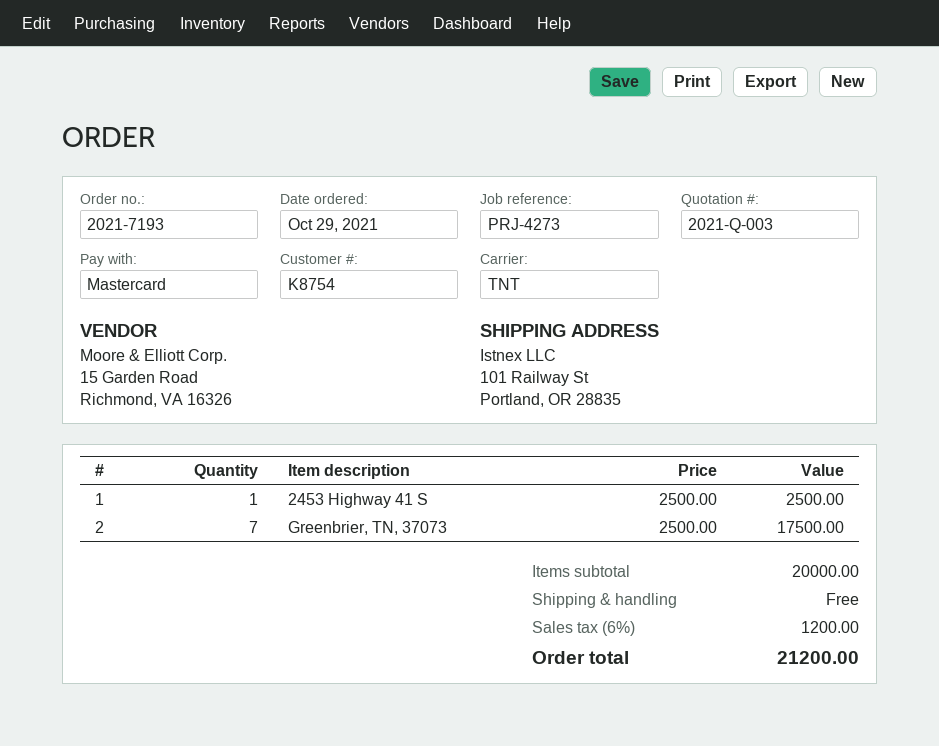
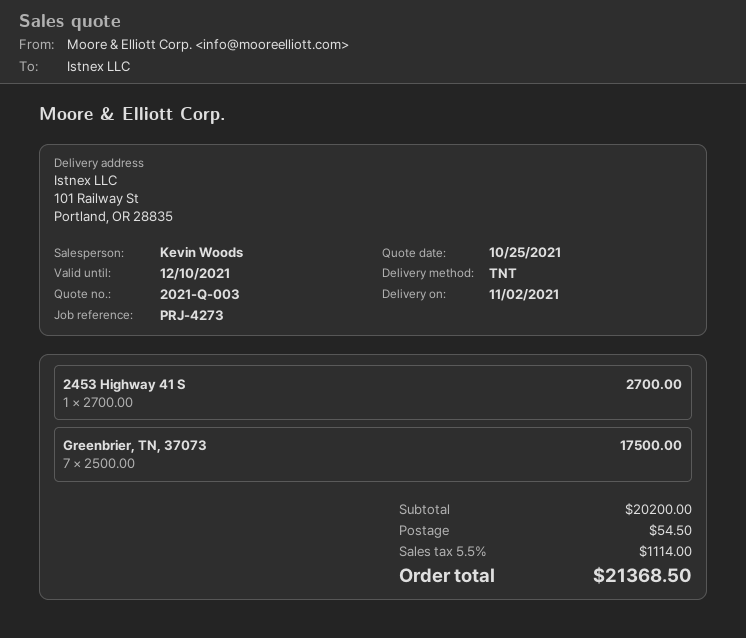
2453 Highway 41 S: 1 x 2500.00 = 2500.00 -> 1 x 2700.00 = 2700.00
subtotal: 20000.00 -> 20200.00
shipping: 0.00 -> 54.50
tax: 6% = 1200.00 -> 5.5% = 1114.00
total: 21200.00 -> 21368.50

